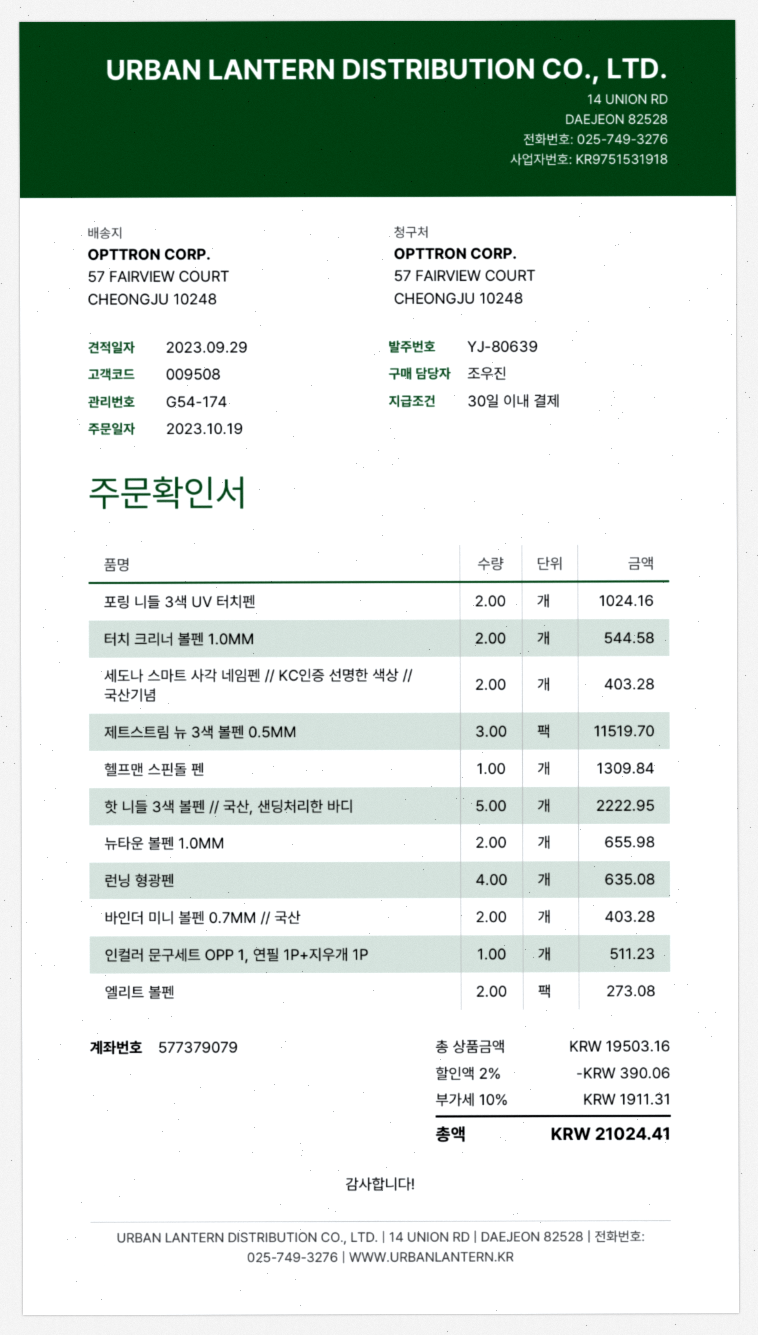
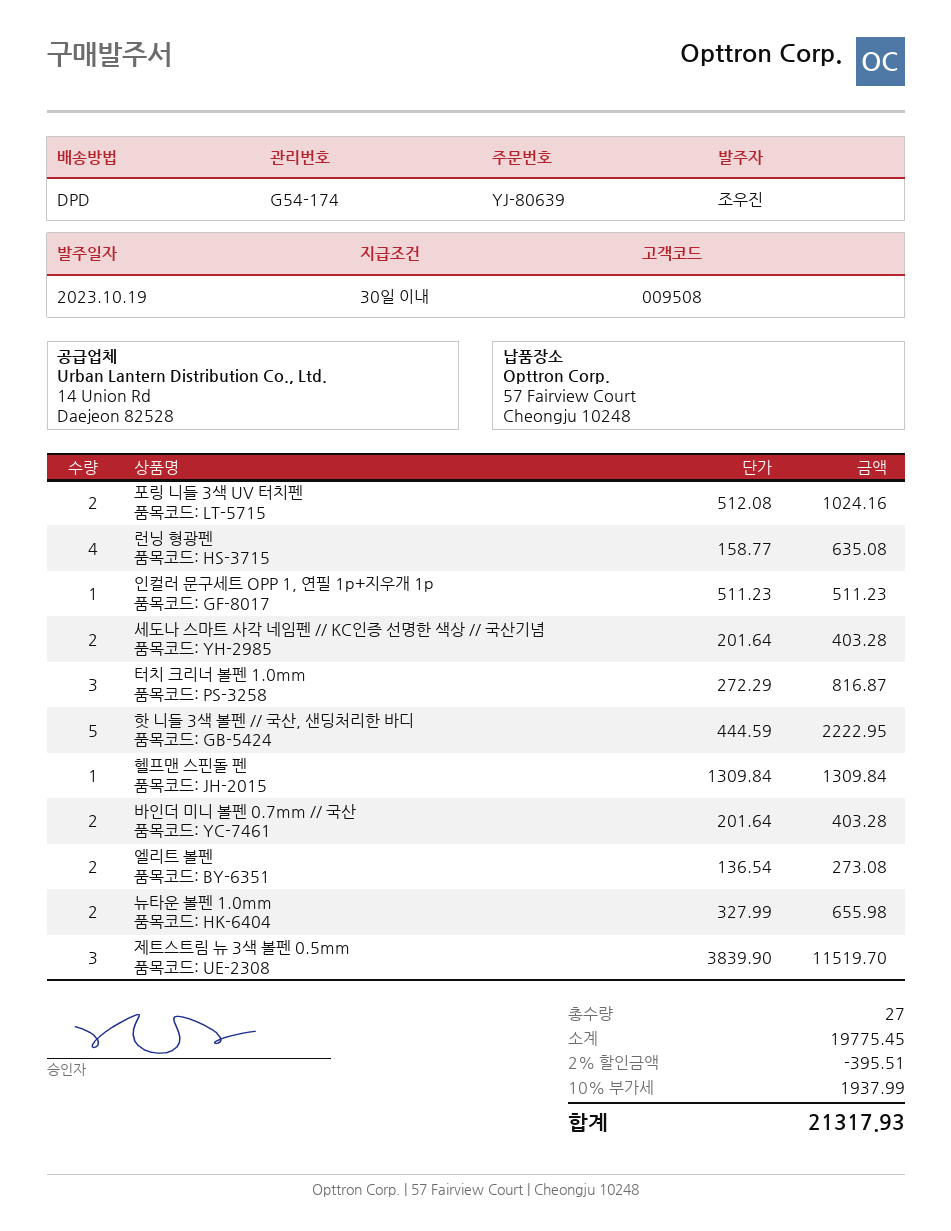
터치 크리너 볼펜 1.0MM: 2 for 544.58 -> 3 for 816.87
subtotal: 19503.16 -> 19775.45
discount: 2% = 390.06 -> 2% = 395.51
tax: 10% = 1911.31 -> 10% = 1937.99
total: 21024.41 -> 21317.93

